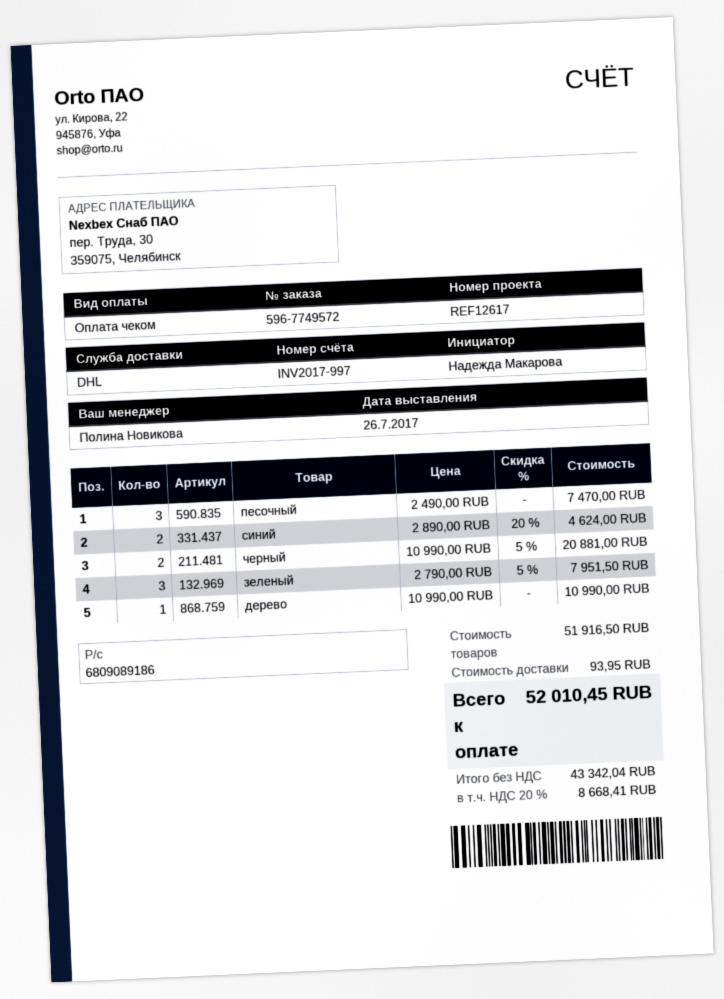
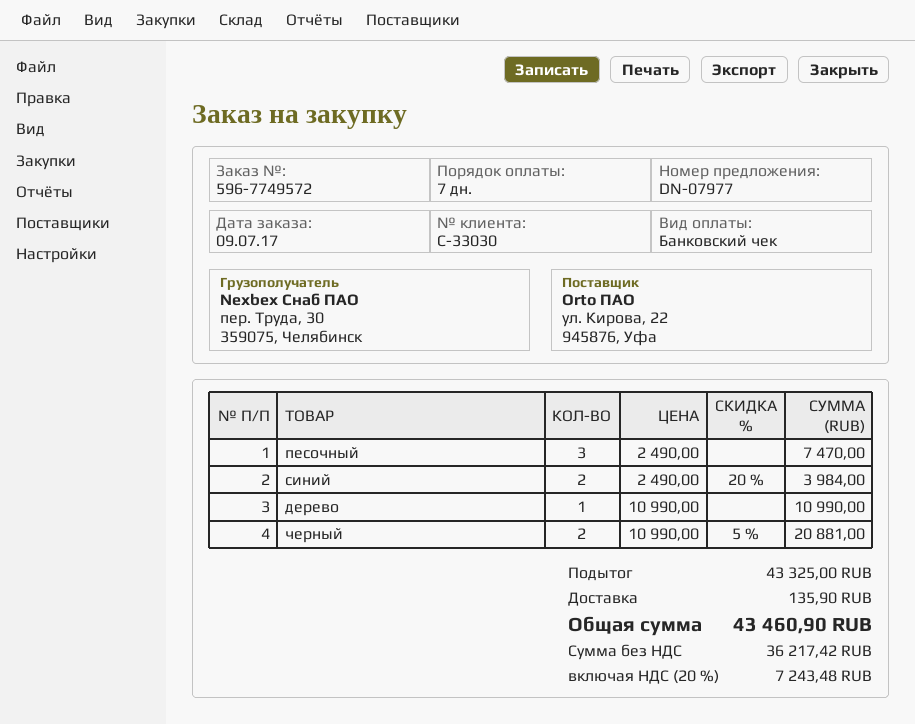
синий: 2 x 2890.00 - 20% = 4624.00 -> 2 x 2490.00 - 20% = 3984.00
зеленый: 3 x 2790.00 - 5% = 7951.50 -> none
subtotal: 51916.50 -> 43325.00
shipping: 93.95 -> 135.90
net: 43342.04 -> 36217.42
tax: 20% = 8668.41 -> 20% = 7243.48
total: 52010.45 -> 43460.90

